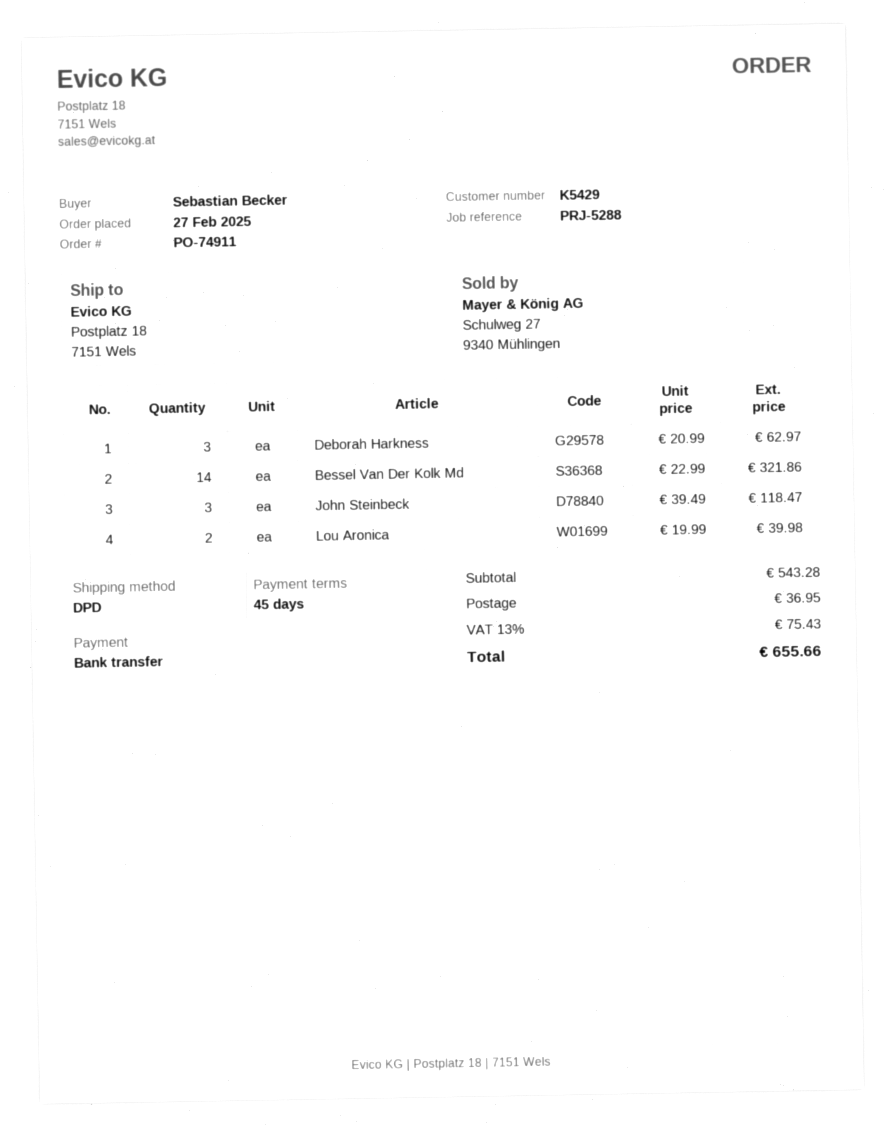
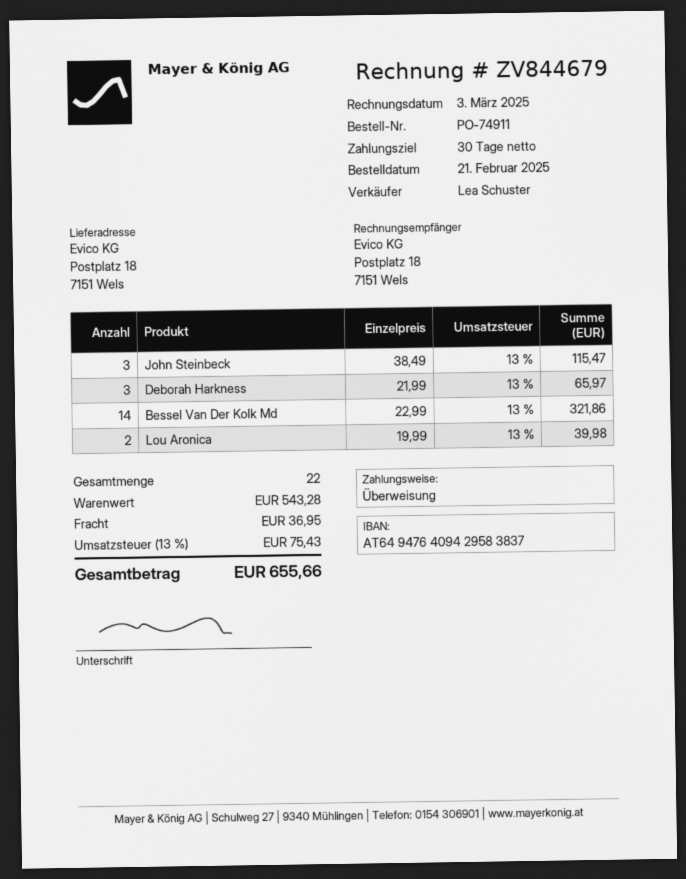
order date: 2025-02-27 -> 2025-02-21
payment terms: 45 days -> 30 days
Deborah Harkness: 3 x 20.99 = 62.97 -> 3 x 21.99 = 65.97
John Steinbeck: 3 x 39.49 = 118.47 -> 3 x 38.49 = 115.47

